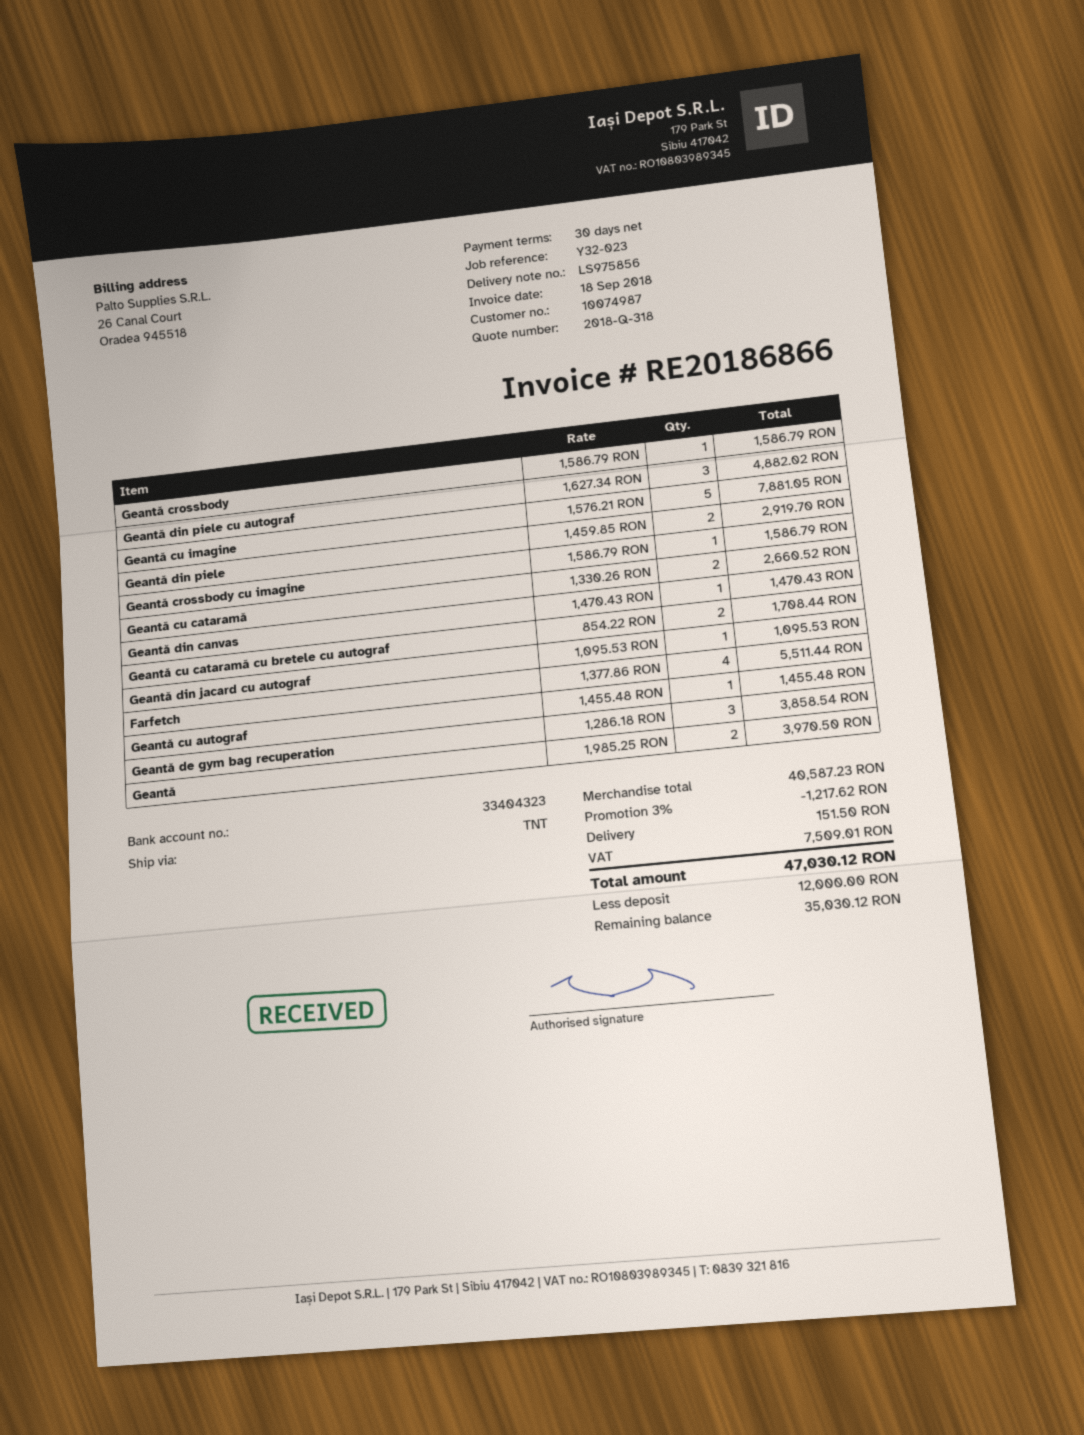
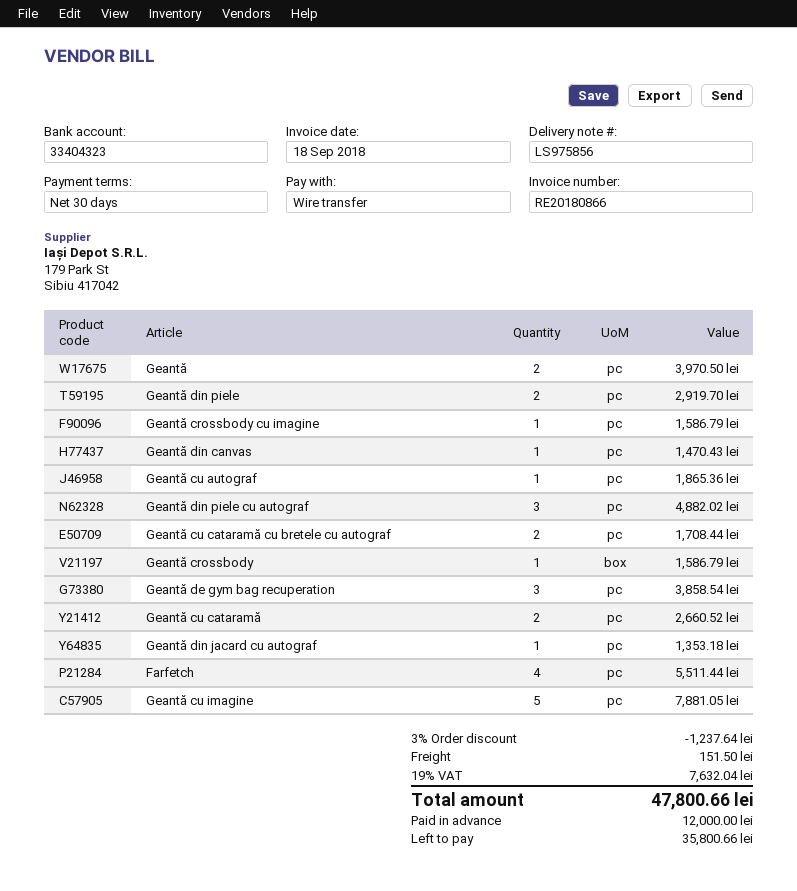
invoice number: RE20186866 -> RE20180866
Geantă din jacard cu autograf: 1 for 1095.53 -> 1 for 1353.18
Geantă cu autograf: 1 for 1455.48 -> 1 for 1865.36
discount: 3% = 1217.62 -> 3% = 1237.64
tax: 7509.01 -> 7632.04
total: 47030.12 -> 47800.66
balance: 35030.12 -> 35800.66

